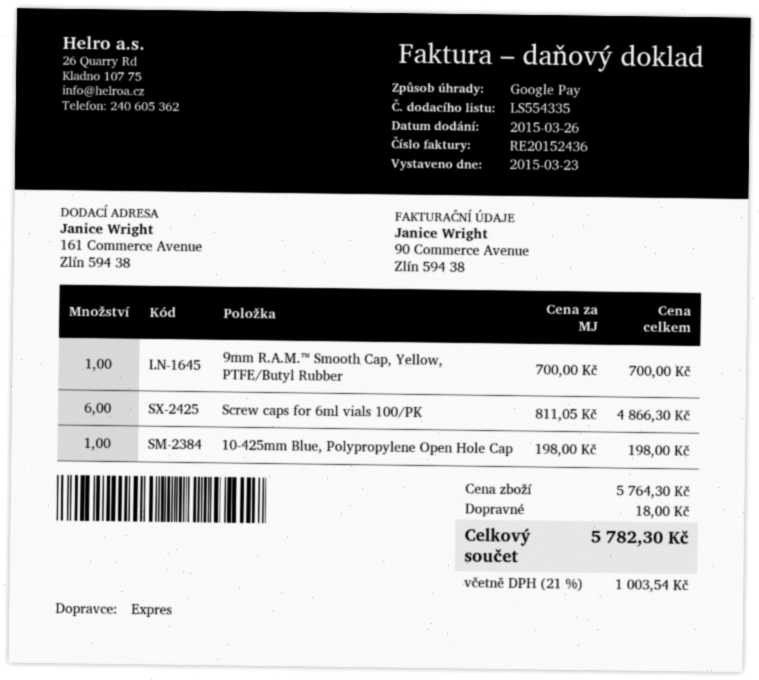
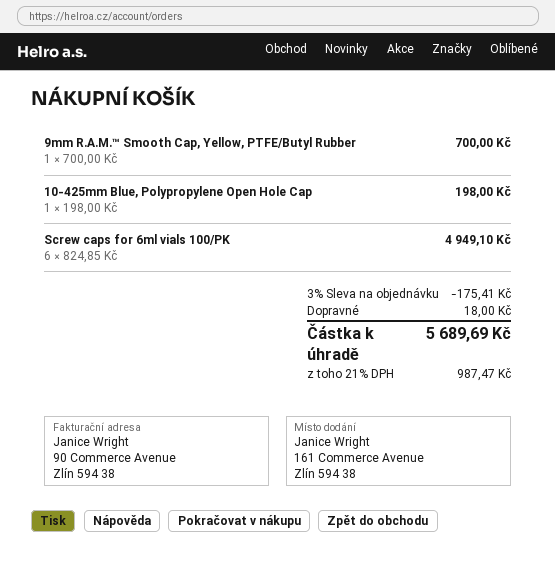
Screw caps for 6ml vials 100/PK: 6 x 811.05 = 4866.30 -> 6 x 824.85 = 4949.10
discount: none -> 3% = 175.41
tax: 21% = 1003.54 -> 21% = 987.47
total: 5782.30 -> 5689.69

